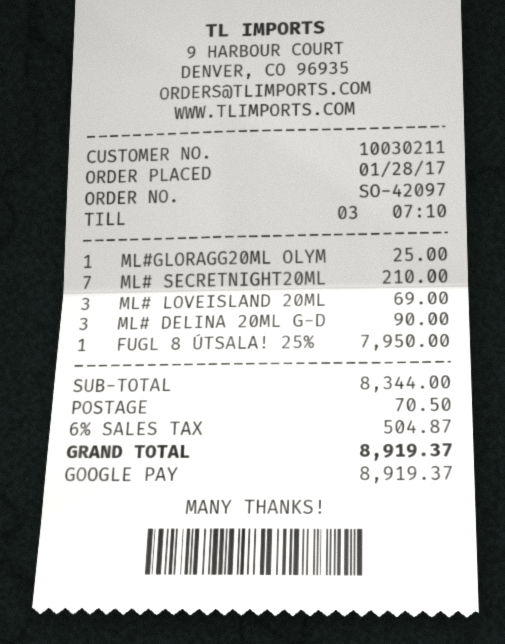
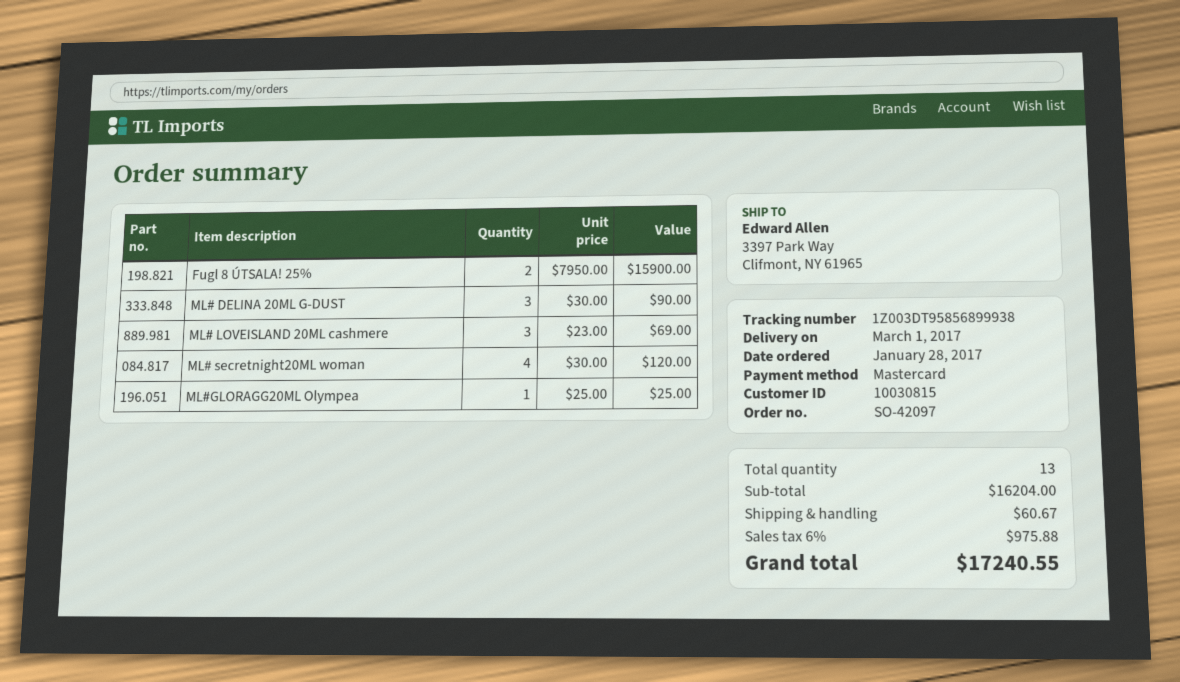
customer number: 10030211 -> 10030815
payment method: Google Pay -> Mastercard
ML# SECRETNIGHT20ML: 7 for 210.00 -> 4 for 120.00
FUGL 8 ÚTSALA! 25%: 1 for 7950.00 -> 2 for 15900.00
subtotal: 8344.00 -> 16204.00
shipping: 70.50 -> 60.67
tax: 6% = 504.87 -> 6% = 975.88
total: 8919.37 -> 17240.55

